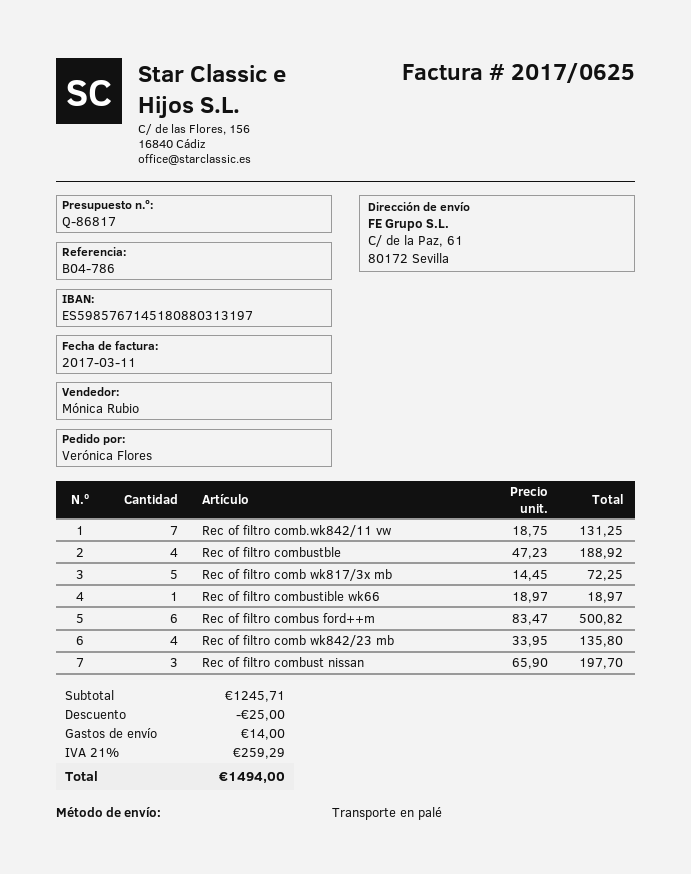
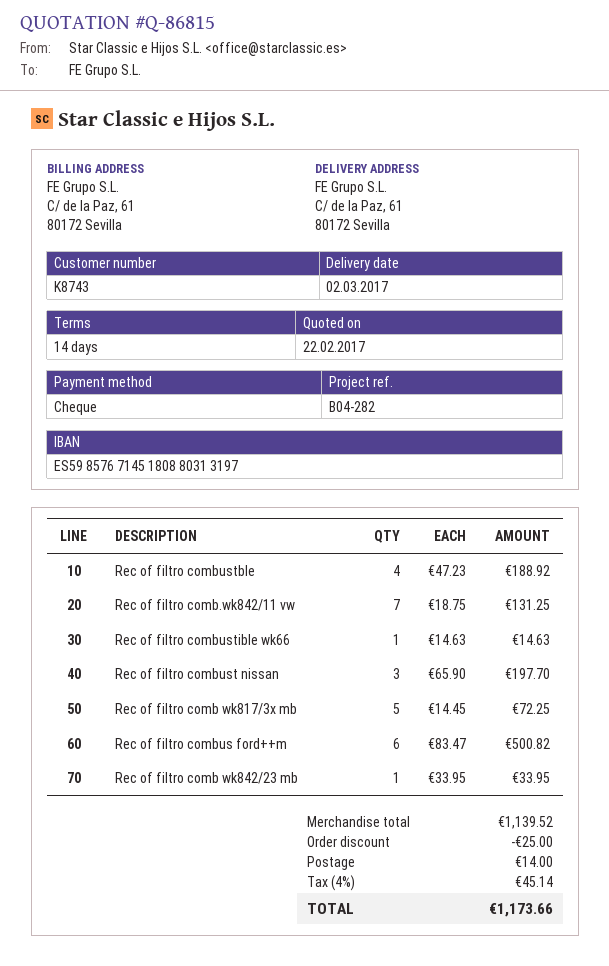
quote number: Q-86817 -> Q-86815
reference: B04-786 -> B04-282
Rec of filtro combustible wk66: 1 x 18.97 = 18.97 -> 1 x 14.63 = 14.63
Rec of filtro comb wk842/23 mb: 4 x 33.95 = 135.80 -> 1 x 33.95 = 33.95
subtotal: 1245.71 -> 1139.52
tax: 21% = 259.29 -> 4% = 45.14
total: 1494.00 -> 1173.66

